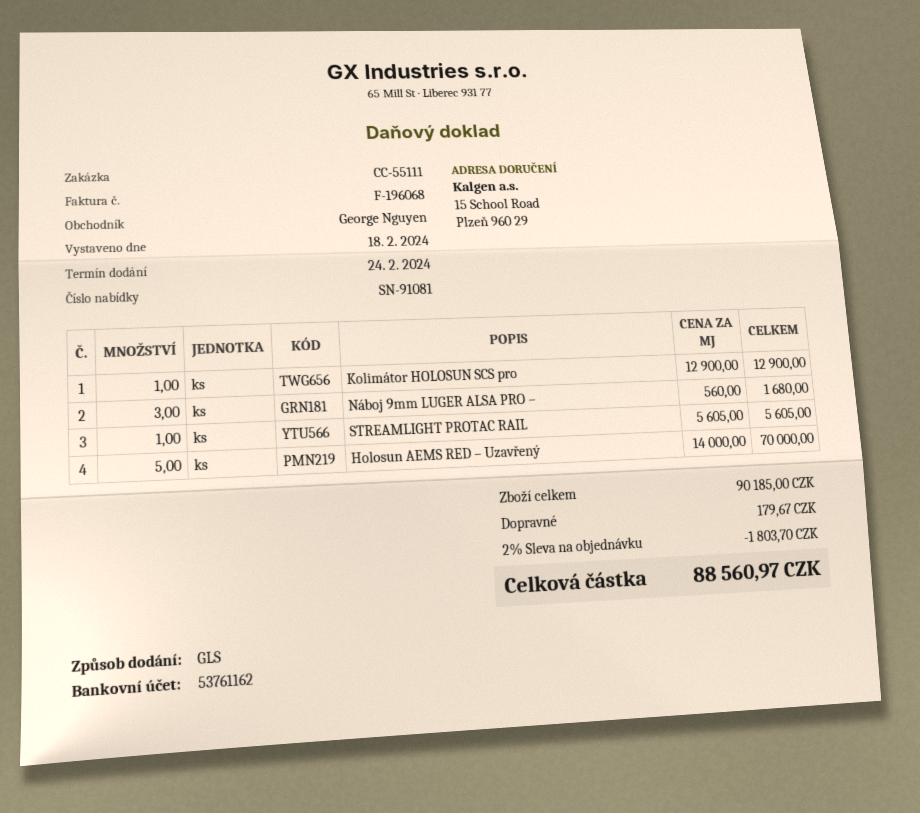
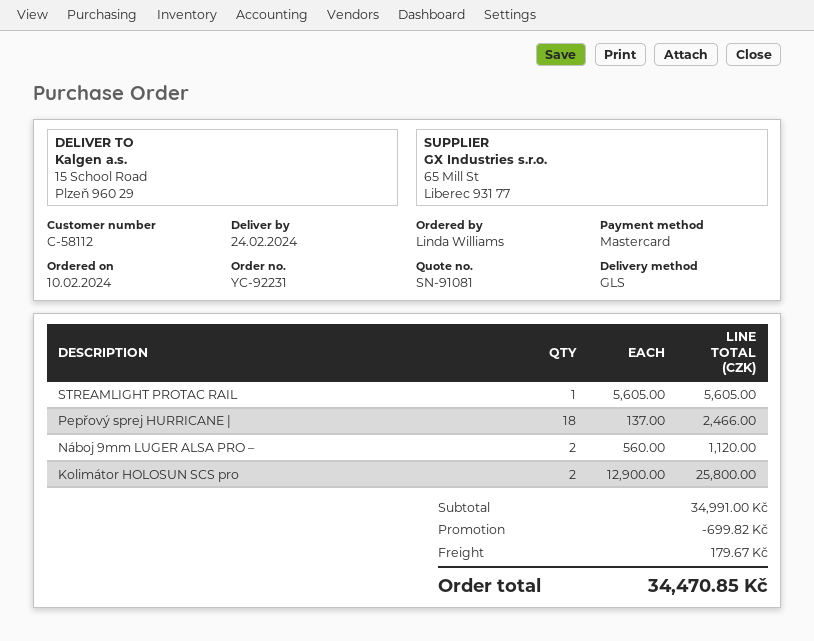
Kolimátor HOLOSUN SCS pro: 1 x 12900.00 = 12900.00 -> 2 x 12900.00 = 25800.00
Náboj 9mm LUGER ALSA PRO –: 3 x 560.00 = 1680.00 -> 2 x 560.00 = 1120.00
Holosun AEMS RED – Uzavřený: 5 x 14000.00 = 70000.00 -> none
Pepřový sprej HURRICANE |: none -> 18 x 137.00 = 2466.00
subtotal: 90185.00 -> 34991.00
discount: 1803.70 -> 699.82
total: 88560.97 -> 34470.85

